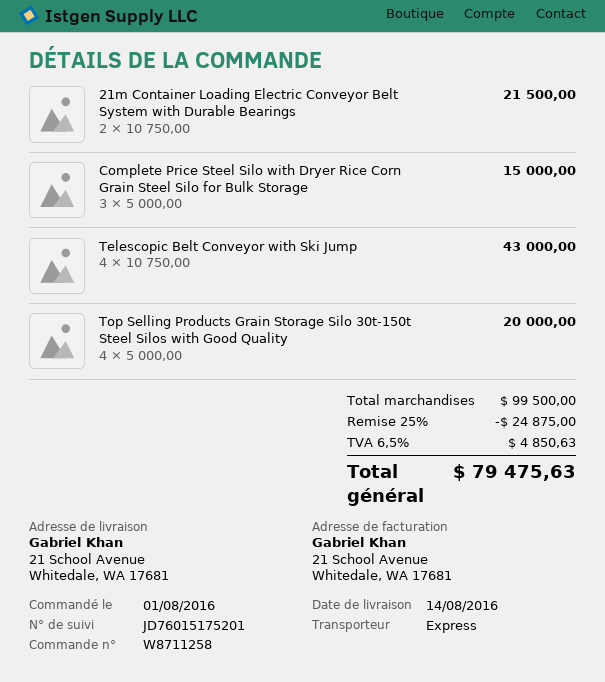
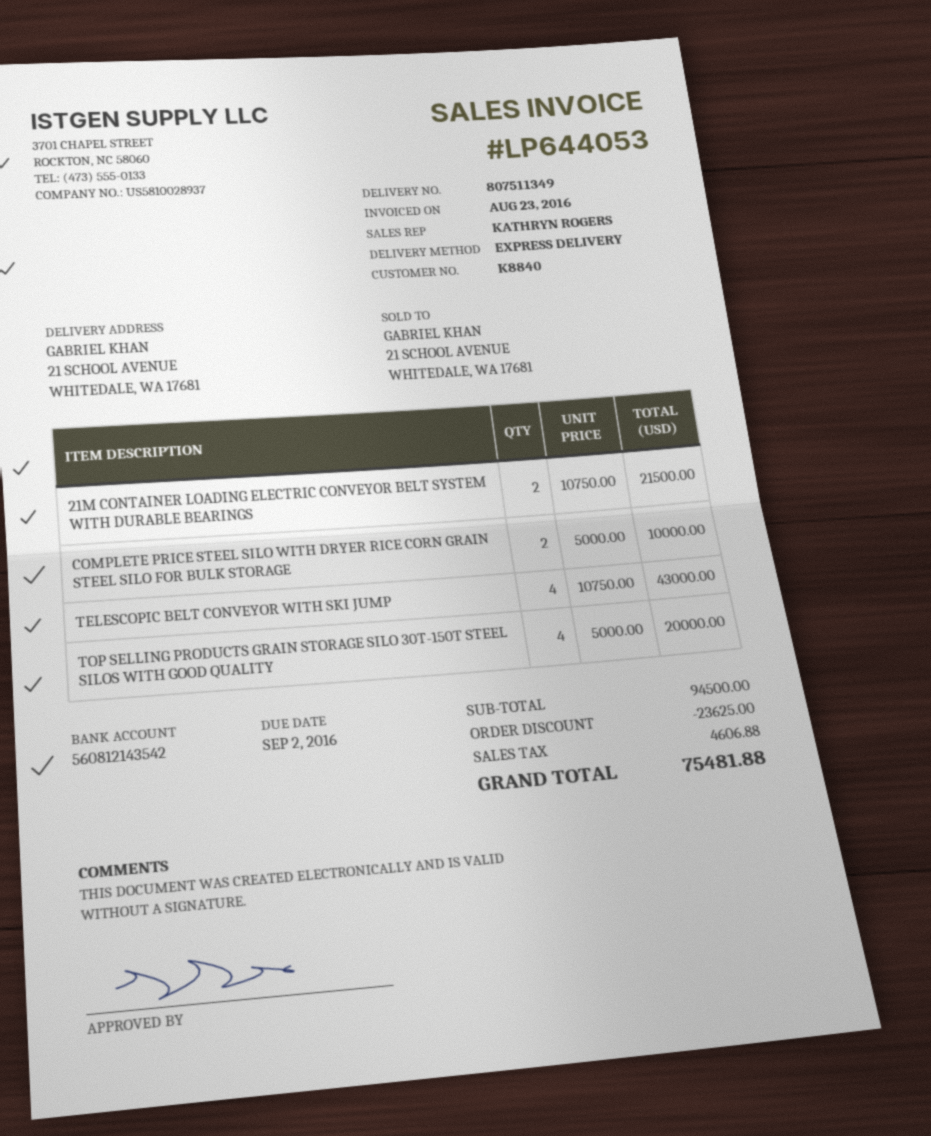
Complete Price Steel Silo with Dryer Rice Corn Grain Steel Silo for Bulk Storage: 3 x 5000.00 = 15000.00 -> 2 x 5000.00 = 10000.00
subtotal: 99500.00 -> 94500.00
discount: 24875.00 -> 23625.00
tax: 4850.63 -> 4606.88
total: 79475.63 -> 75481.88

